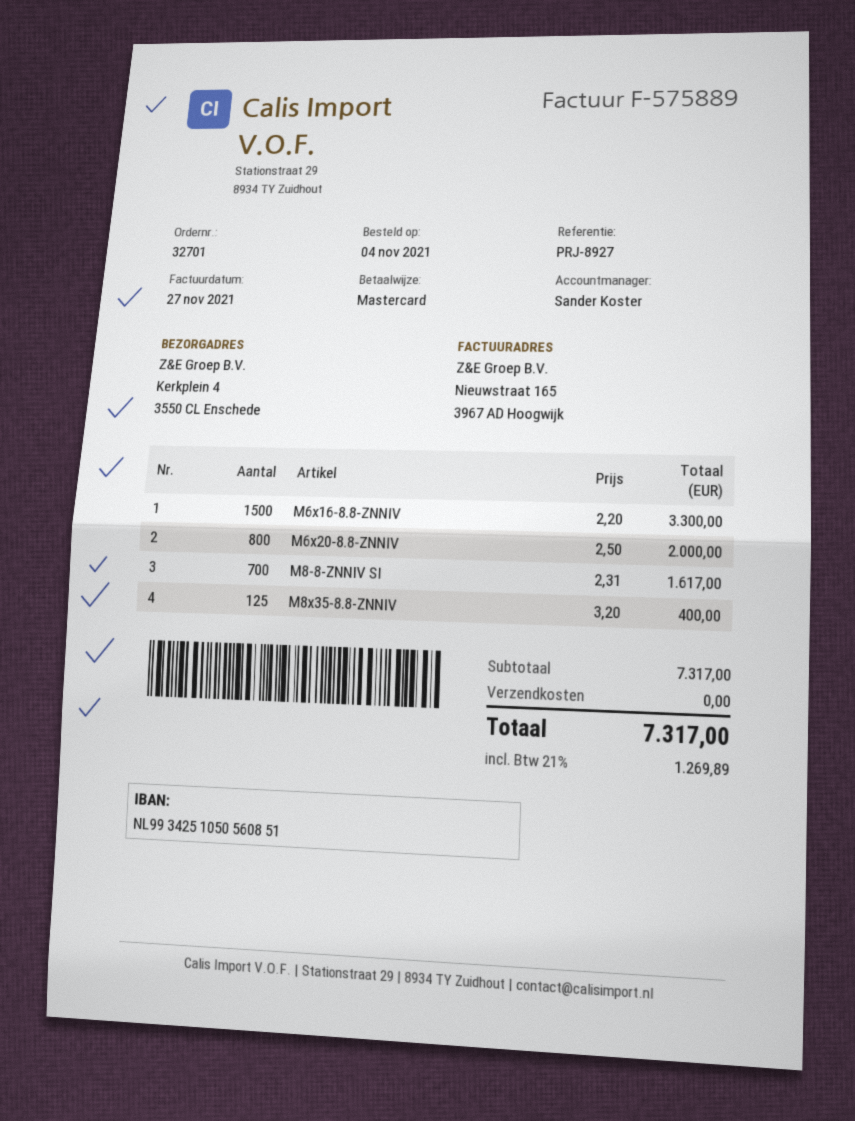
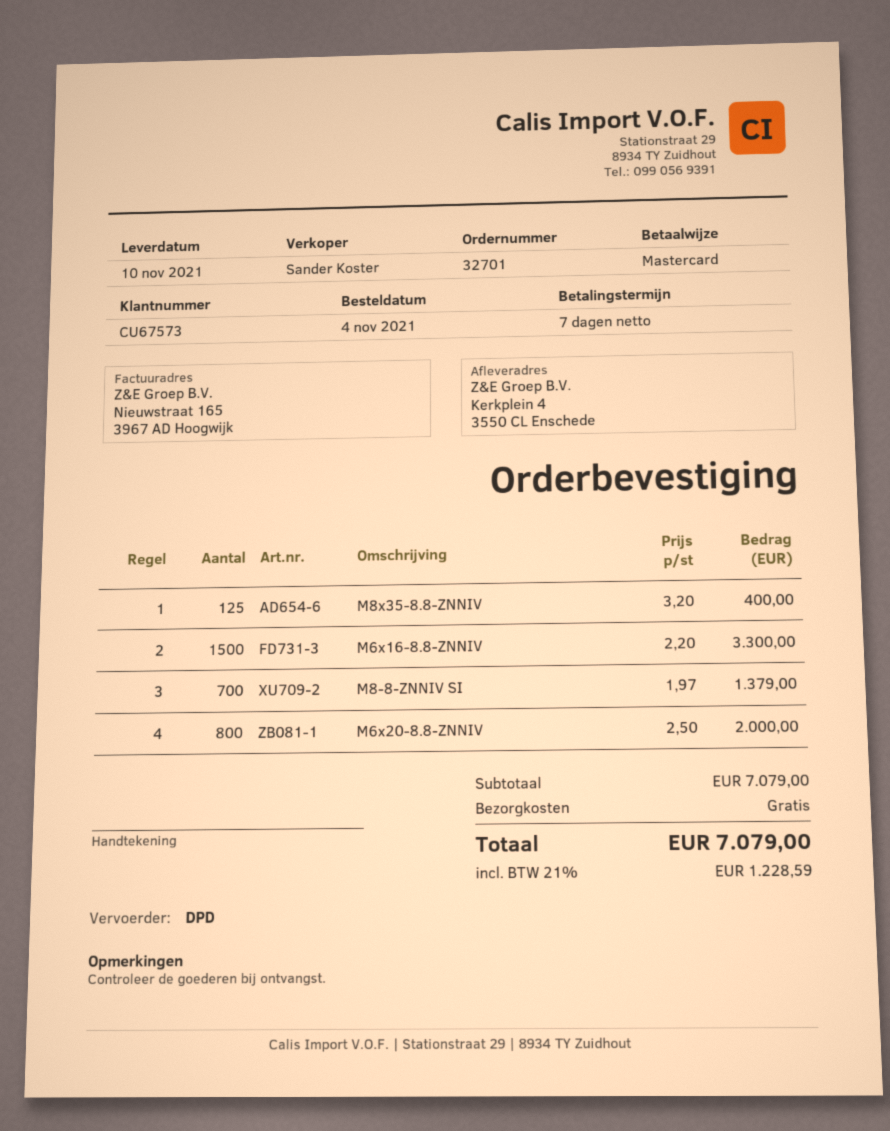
M8-8-ZNNIV SI: 700 x 2.31 = 1617.00 -> 700 x 1.97 = 1379.00
subtotal: 7317.00 -> 7079.00
tax: 21% = 1269.89 -> 21% = 1228.59
total: 7317.00 -> 7079.00

